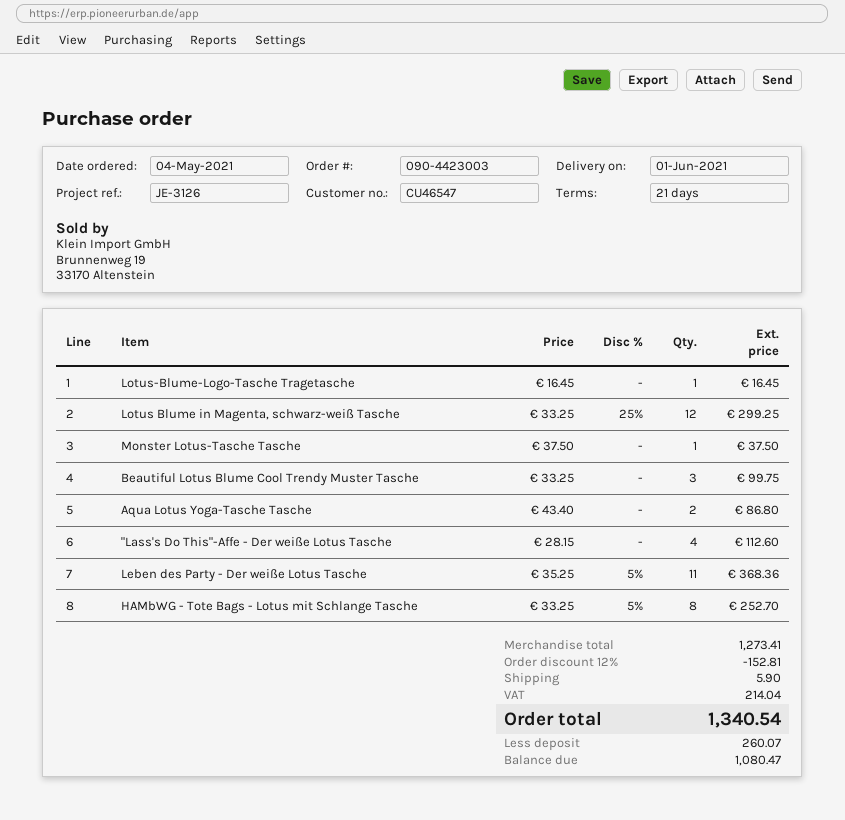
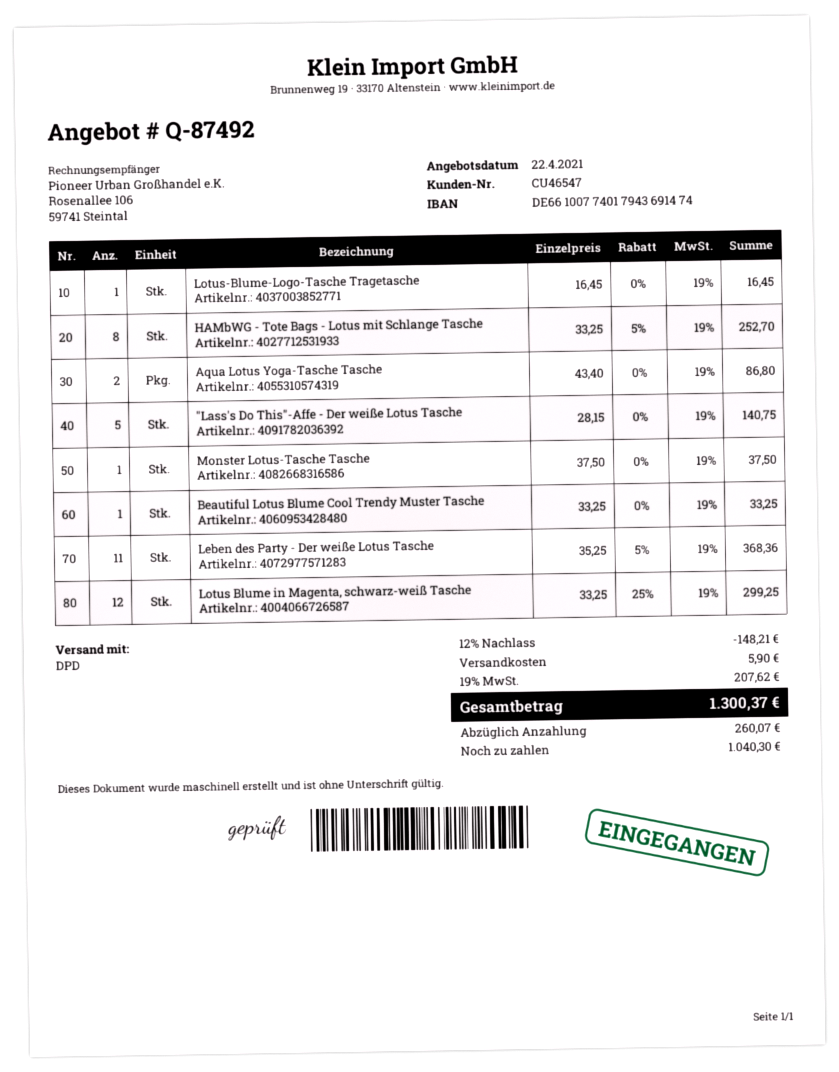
Beautiful Lotus Blume Cool Trendy Muster Tasche: 3 x 33.25 = 99.75 -> 1 x 33.25 = 33.25
"Lass's Do This"-Affe - Der weiße Lotus Tasche: 4 x 28.15 = 112.60 -> 5 x 28.15 = 140.75
discount: 12% = 152.81 -> 12% = 148.21
tax: 214.04 -> 207.62
total: 1340.54 -> 1300.37
balance: 1080.47 -> 1040.30

